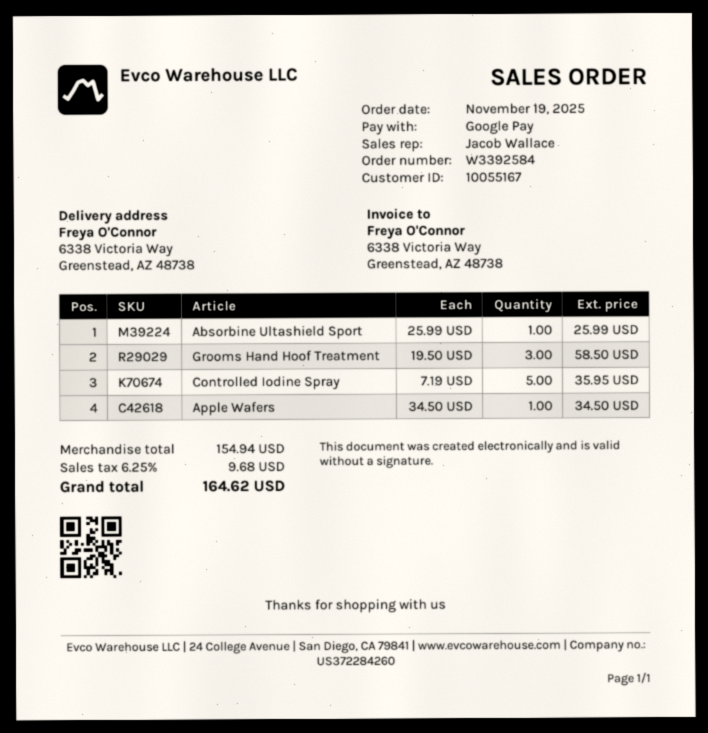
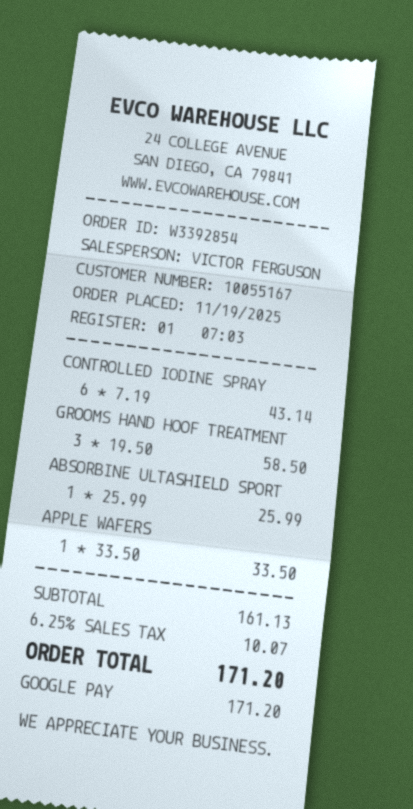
order number: W3392584 -> W3392854
sales rep: Jacob Wallace -> VICTOR FERGUSON
Controlled Iodine Spray: 5 x 7.19 = 35.95 -> 6 x 7.19 = 43.14
Apple Wafers: 1 x 34.50 = 34.50 -> 1 x 33.50 = 33.50
subtotal: 154.94 -> 161.13
tax: 6.25% = 9.68 -> 6.25% = 10.07
total: 164.62 -> 171.20

